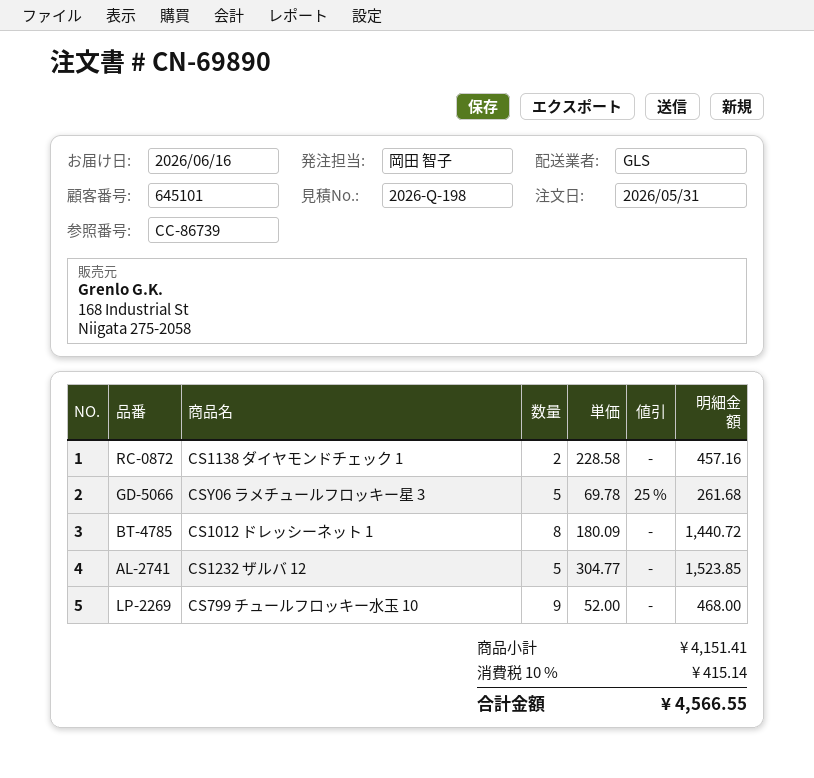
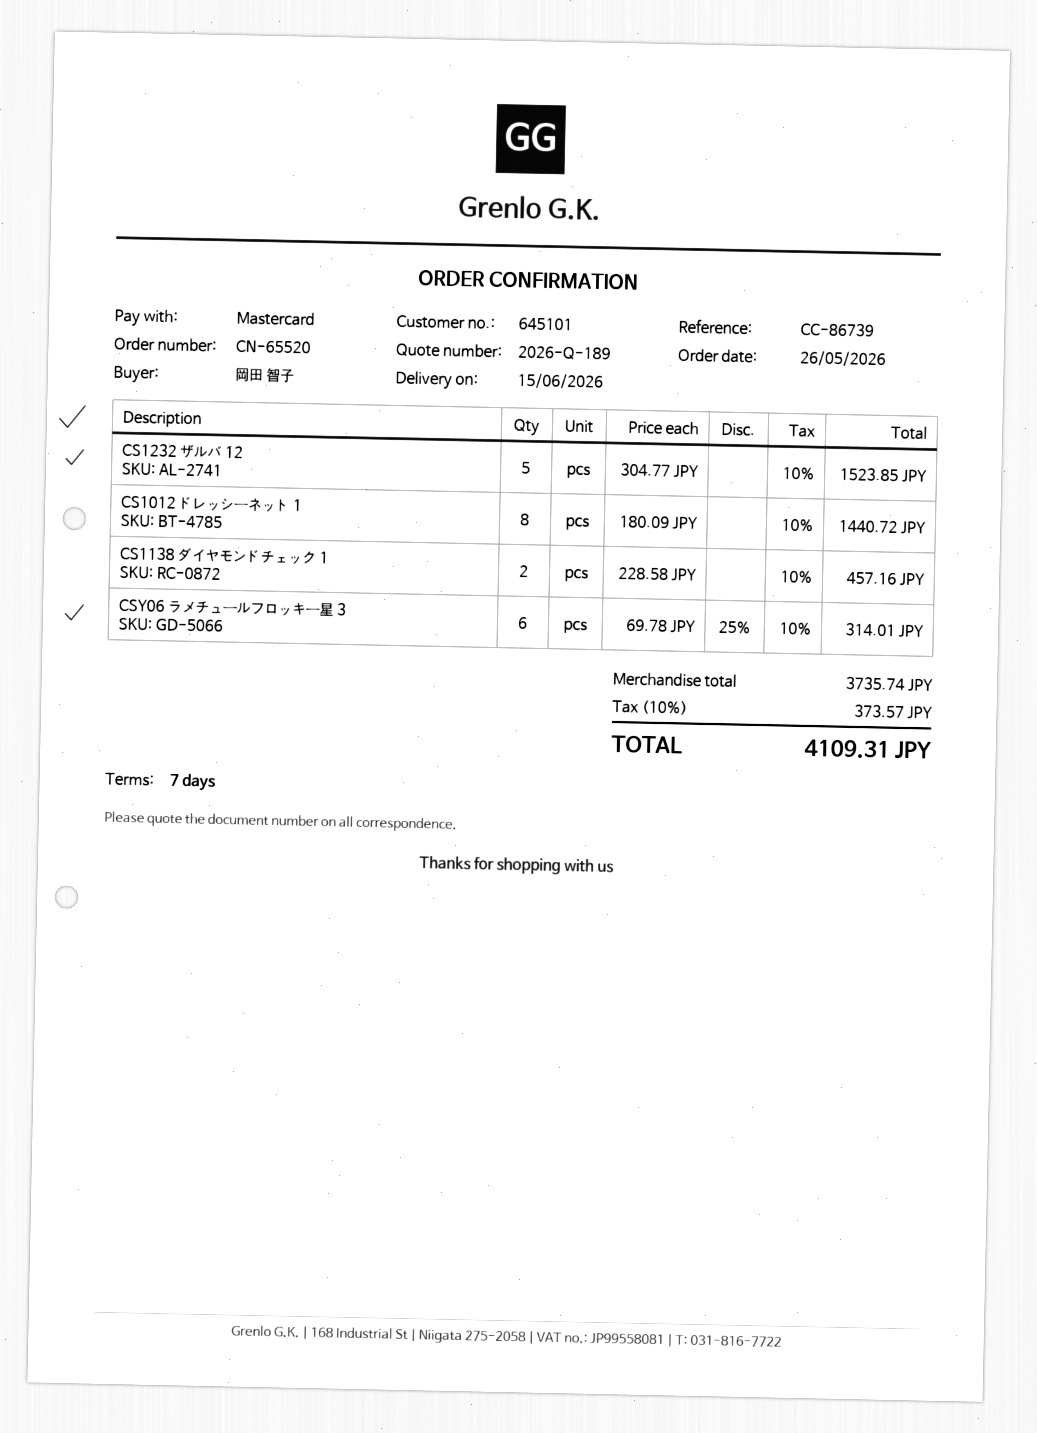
quote number: 2026-Q-198 -> 2026-Q-189
order number: CN-69890 -> CN-65520
order date: 2026-05-31 -> 2026-05-26
delivery date: 2026-06-16 -> 2026-06-15
CSY06 ラメチュールフロッキー星 3: 5 x 69.78 - 25% = 261.68 -> 6 x 69.78 - 25% = 314.01
CS799 チュールフロッキー水玉 10: 9 x 52.00 = 468.00 -> none
subtotal: 4151.41 -> 3735.74
tax: 10% = 415.14 -> 10% = 373.57
total: 4566.55 -> 4109.31

